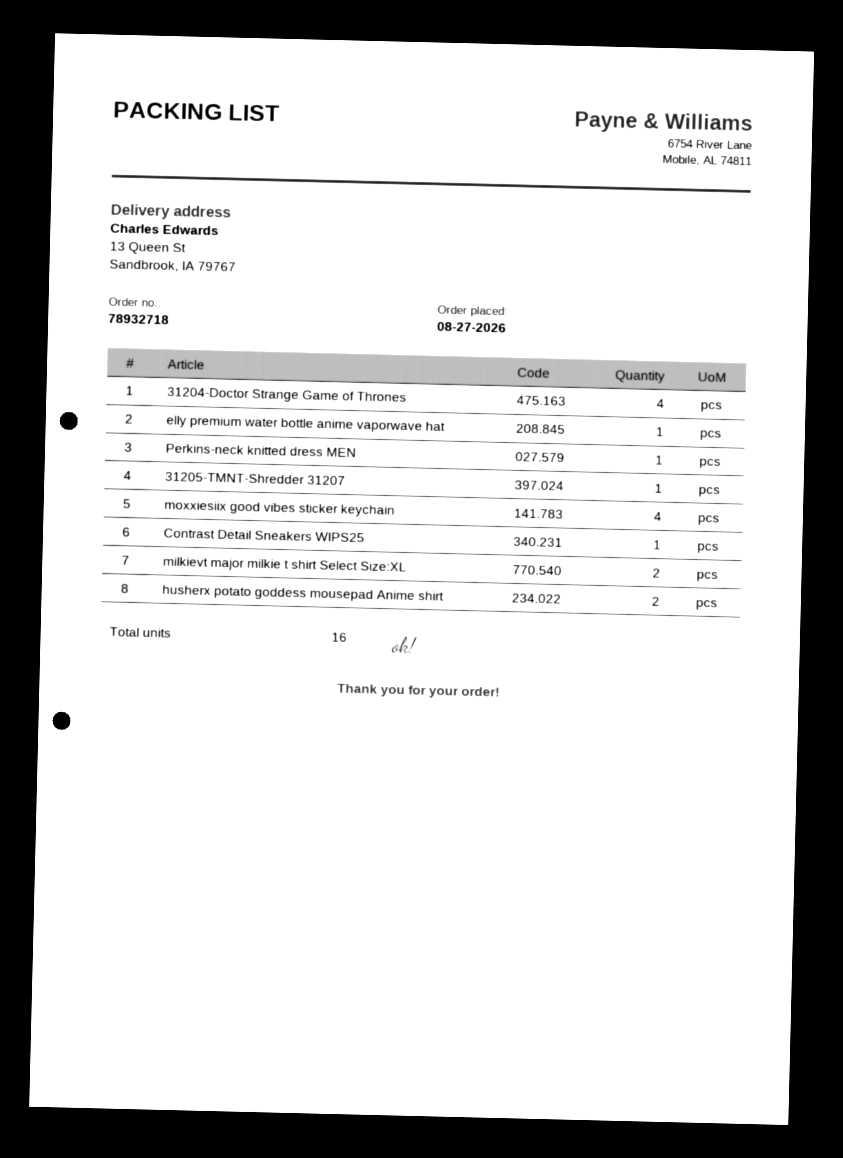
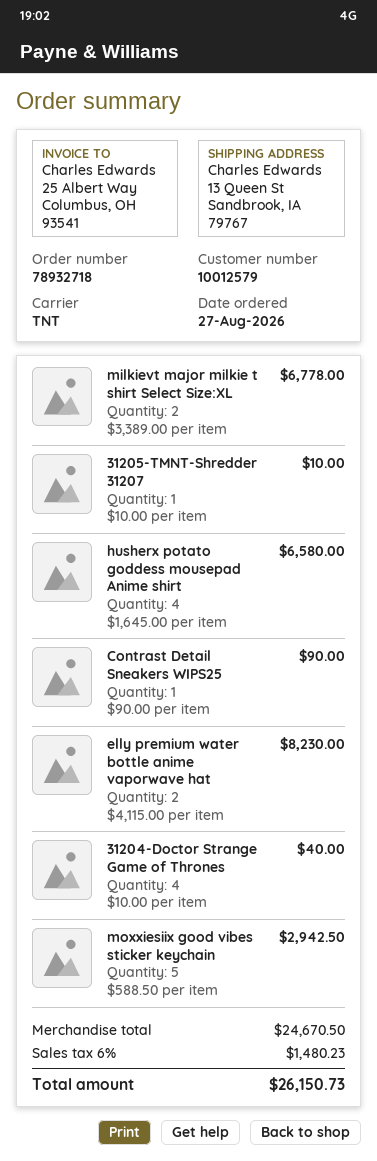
elly premium water bottle anime vaporwave hat: 1 -> 2
Perkins-neck knitted dress MEN: 1 -> none
moxxiesiix good vibes sticker keychain: 4 -> 5
husherx potato goddess mousepad Anime shirt: 2 -> 4

